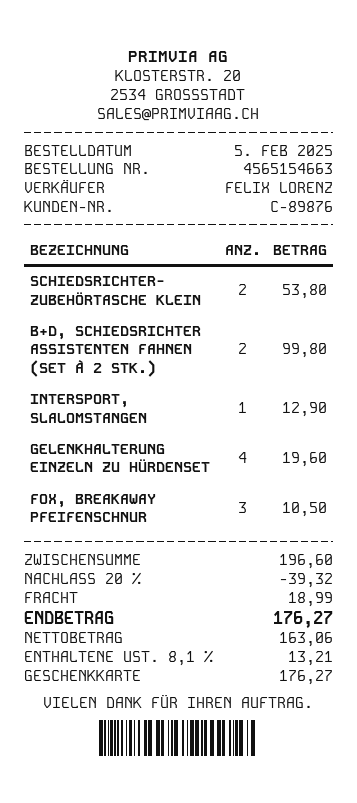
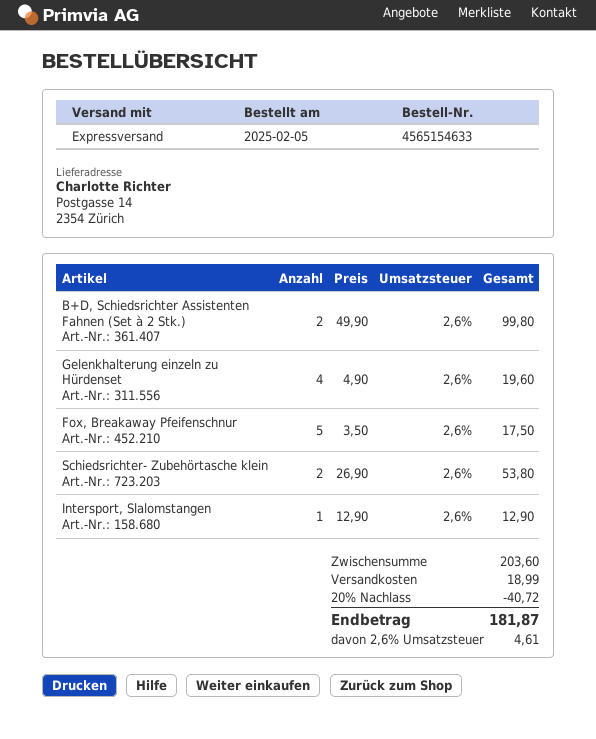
order number: 4565154663 -> 4565154633
FOX, BREAKAWAY PFEIFENSCHNUR: 3 for 10.50 -> 5 for 17.50
subtotal: 196.60 -> 203.60
discount: 20% = 39.32 -> 20% = 40.72
tax: 8.1% = 13.21 -> 2.6% = 4.61
total: 176.27 -> 181.87

